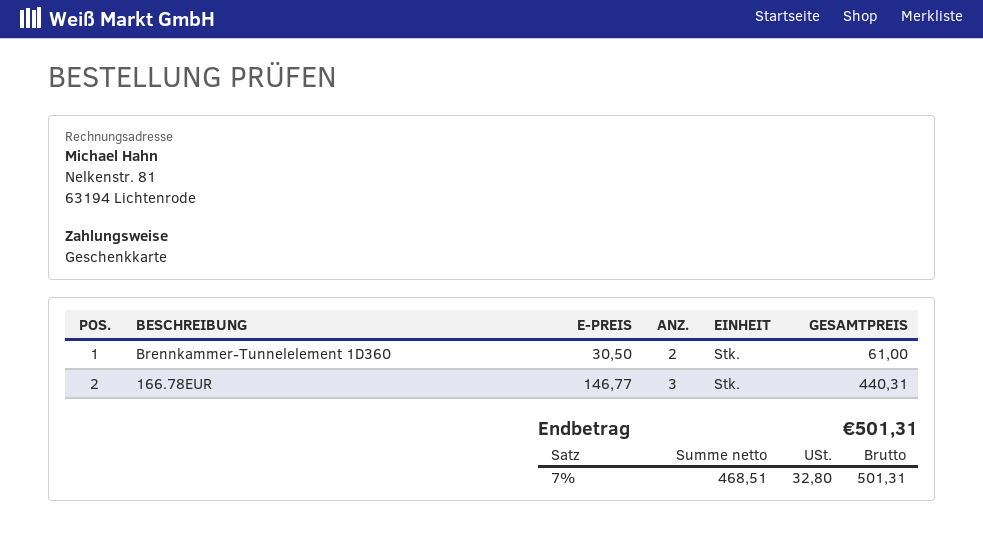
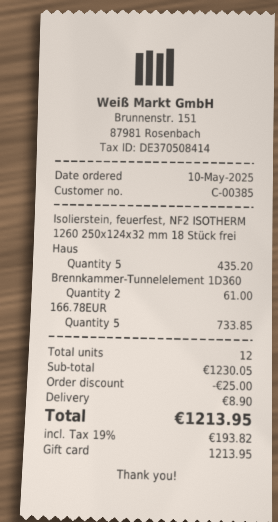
166.78EUR: 3 for 440.31 -> 5 for 733.85
Isolierstein, feuerfest, NF2 ISOTHERM 1260 250x124x32 mm 18 Stück frei Haus: none -> 5 for 435.20
discount: none -> 25.00
shipping: none -> 8.90
tax: 7% = 32.80 -> 19% = 193.82
total: 501.31 -> 1213.95

